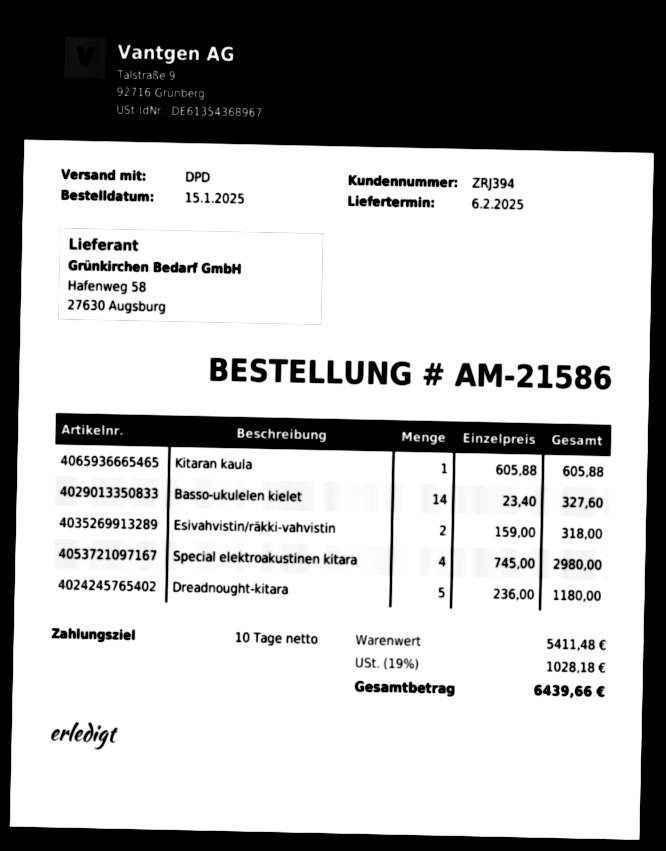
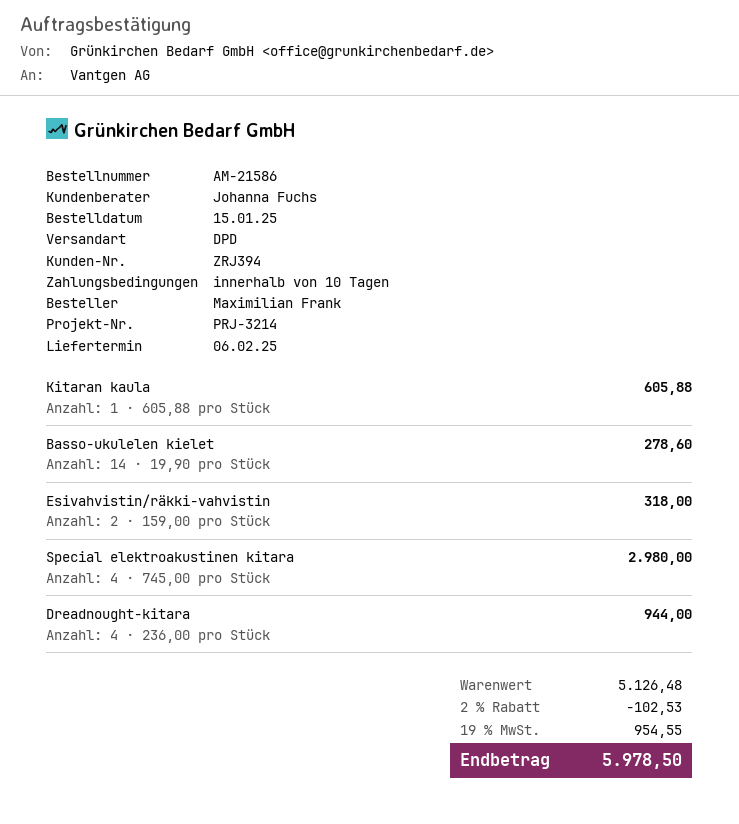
Basso-ukulelen kielet: 14 x 23.40 = 327.60 -> 14 x 19.90 = 278.60
Dreadnought-kitara: 5 x 236.00 = 1180.00 -> 4 x 236.00 = 944.00
subtotal: 5411.48 -> 5126.48
discount: none -> 2% = 102.53
tax: 19% = 1028.18 -> 19% = 954.55
total: 6439.66 -> 5978.50

